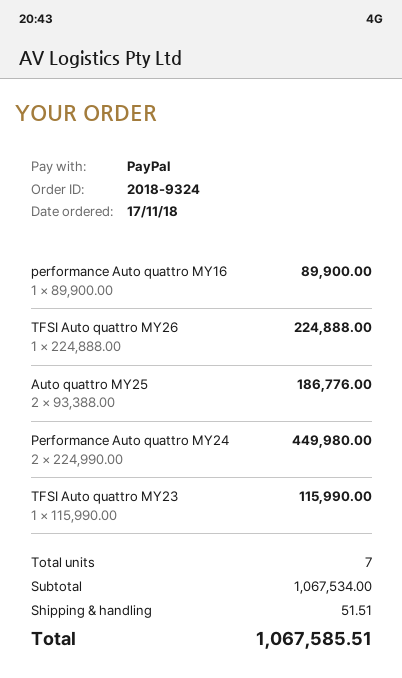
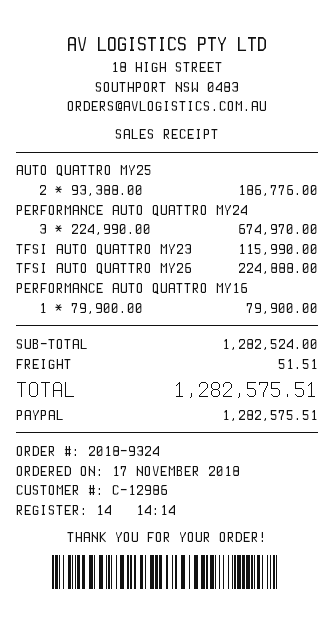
performance Auto quattro MY16: 1 x 89900.00 = 89900.00 -> 1 x 79900.00 = 79900.00
Performance Auto quattro MY24: 2 x 224990.00 = 449980.00 -> 3 x 224990.00 = 674970.00
subtotal: 1067534.00 -> 1282524.00
total: 1067585.51 -> 1282575.51

